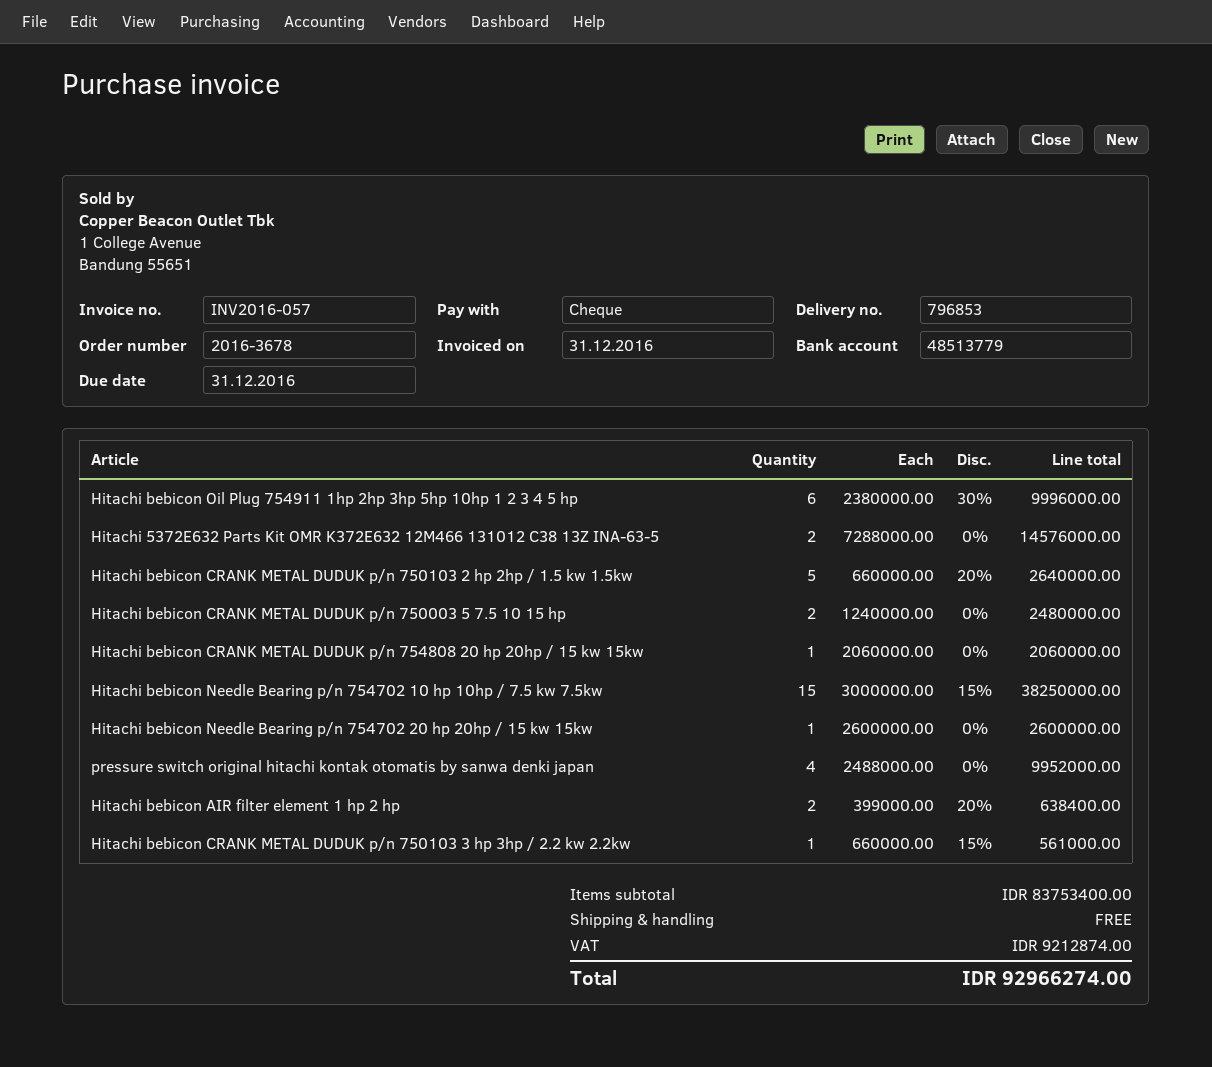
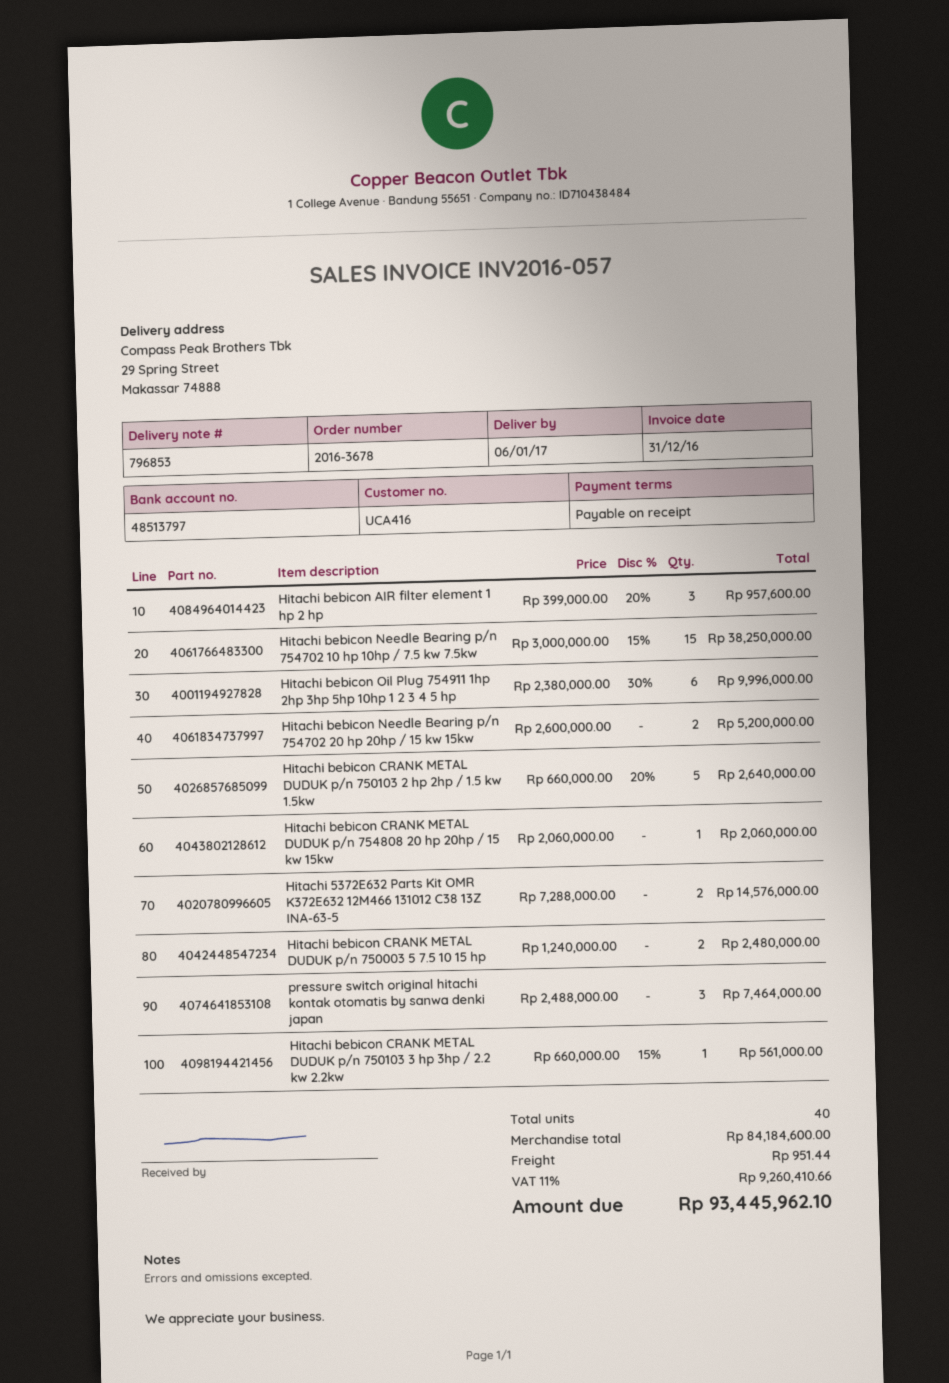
bank account: 48513779 -> 48513797
Hitachi bebicon Needle Bearing p/n 754702 20 hp 20hp / 15 kw 15kw: 1 x 2600000.00 = 2600000.00 -> 2 x 2600000.00 = 5200000.00
pressure switch original hitachi kontak otomatis by sanwa denki japan: 4 x 2488000.00 = 9952000.00 -> 3 x 2488000.00 = 7464000.00
Hitachi bebicon AIR filter element 1 hp 2 hp: 2 x 399000.00 - 20% = 638400.00 -> 3 x 399000.00 - 20% = 957600.00
subtotal: 83753400.00 -> 84184600.00
shipping: 0.00 -> 951.44
tax: 9212874.00 -> 9260410.66
total: 92966274.00 -> 93445962.10

